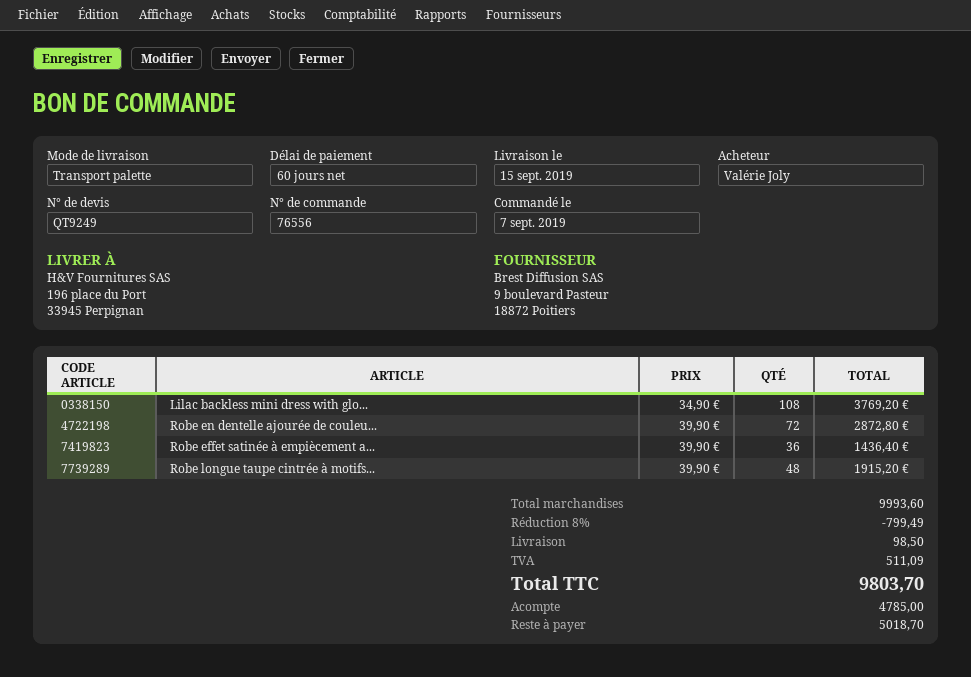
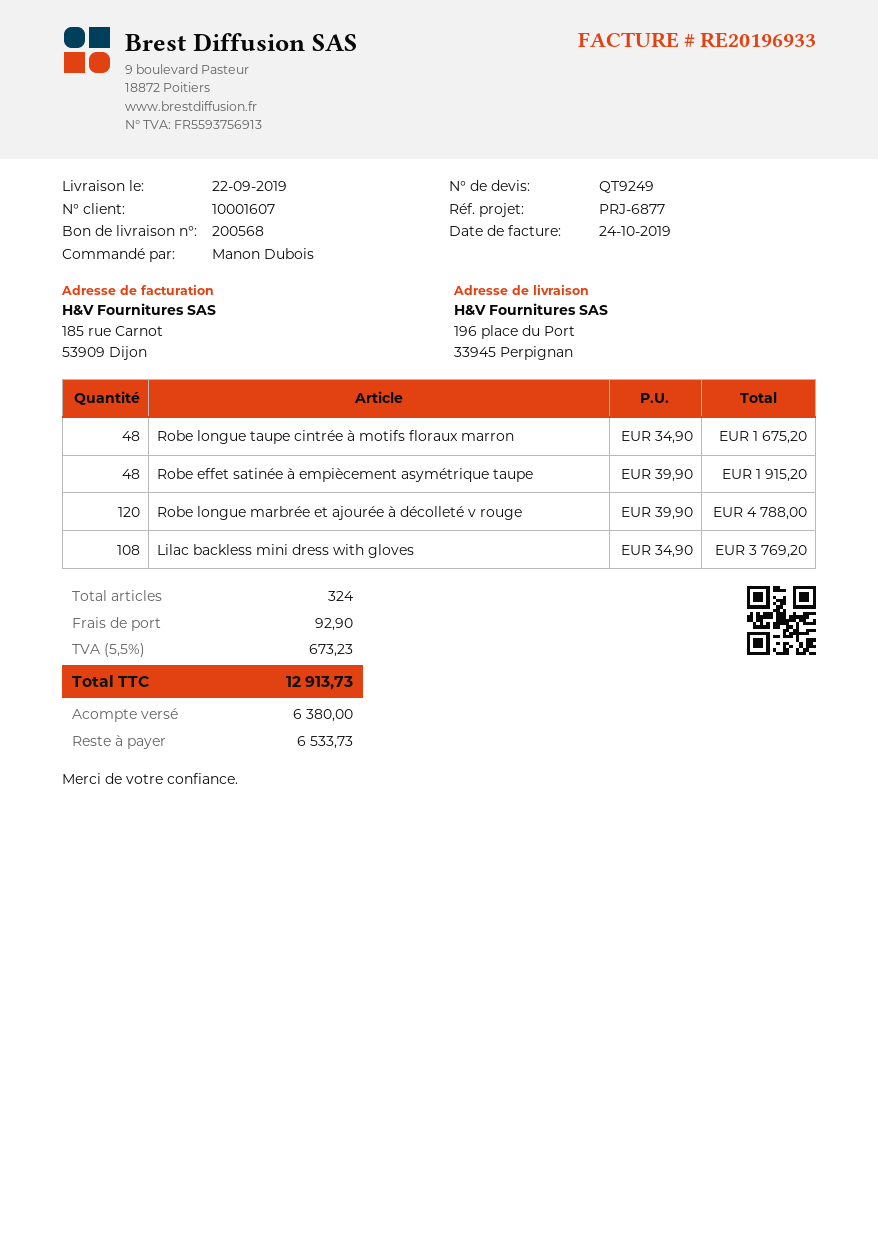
delivery date: 2019-09-15 -> 2019-09-22
ordered by: Valérie Joly -> Manon Dubois
Robe en dentelle ajourée de couleu...: 72 x 39.90 = 2872.80 -> none
Robe effet satinée à empiècement a...: 36 x 39.90 = 1436.40 -> 48 x 39.90 = 1915.20
Robe longue taupe cintrée à motifs...: 48 x 39.90 = 1915.20 -> 48 x 34.90 = 1675.20
Robe longue marbrée et ajourée à décolleté v rouge: none -> 120 x 39.90 = 4788.00
discount: 8% = 799.49 -> none
shipping: 98.50 -> 92.90
tax: 511.09 -> 673.23
total: 9803.70 -> 12913.73
deposit: 4785.00 -> 6380.00
balance: 5018.70 -> 6533.73

